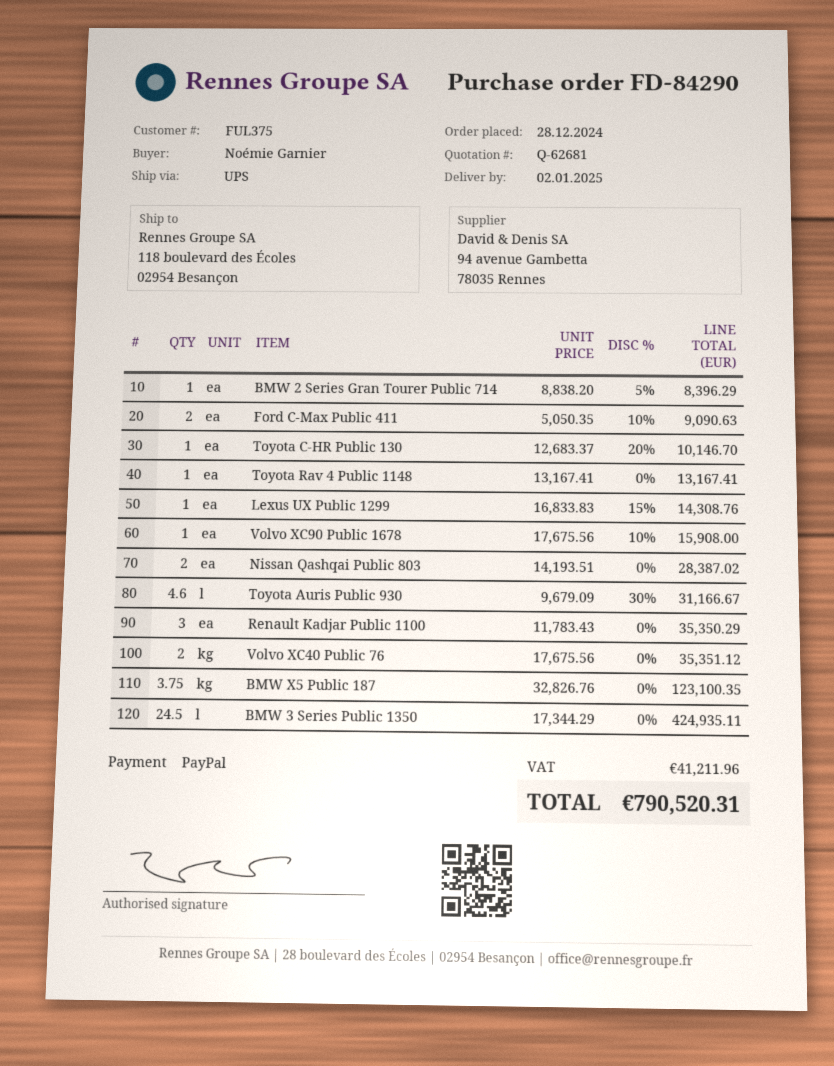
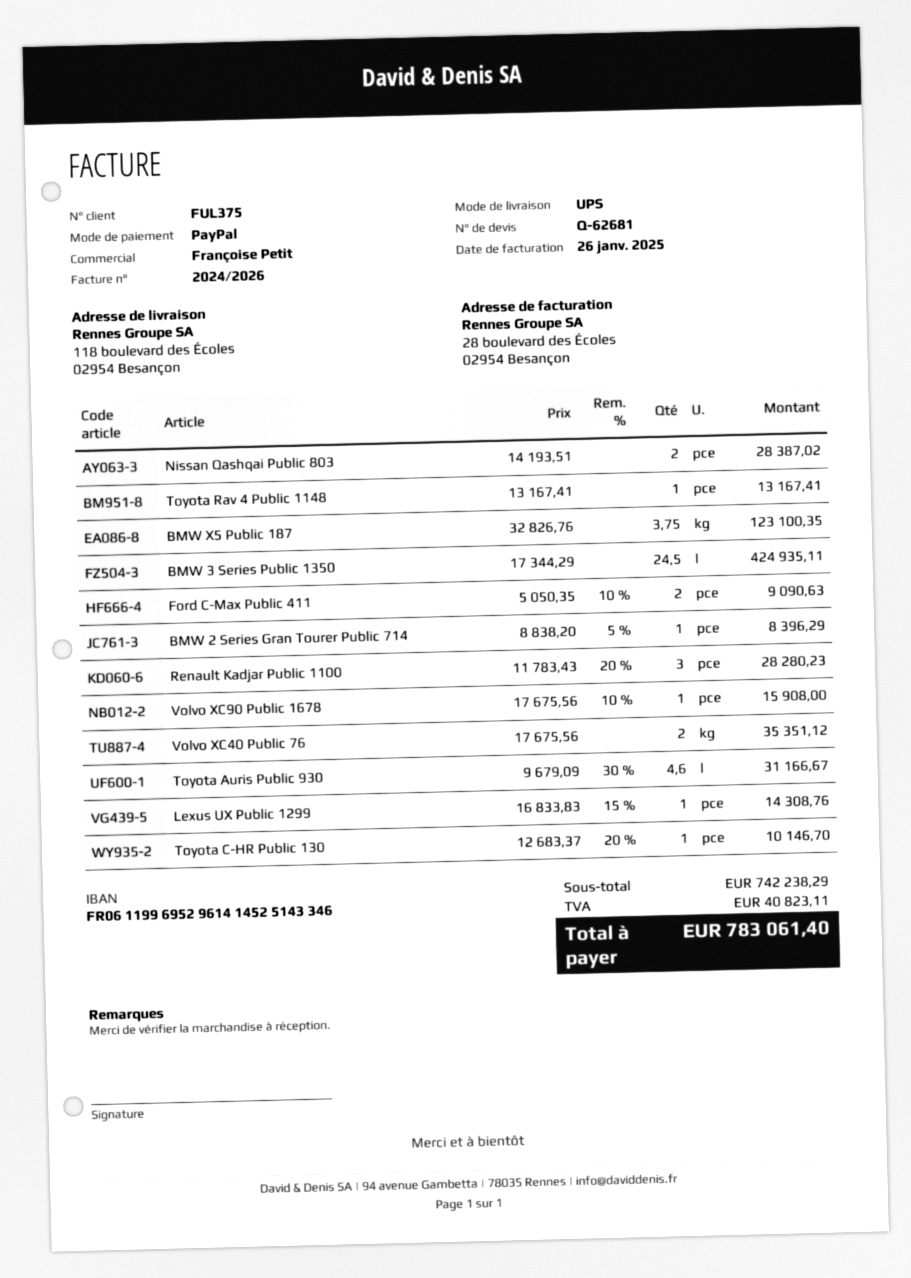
Renault Kadjar Public 1100: 3 x 11783.43 = 35350.29 -> 3 x 11783.43 - 20% = 28280.23
tax: 41211.96 -> 40823.11
total: 790520.31 -> 783061.40

